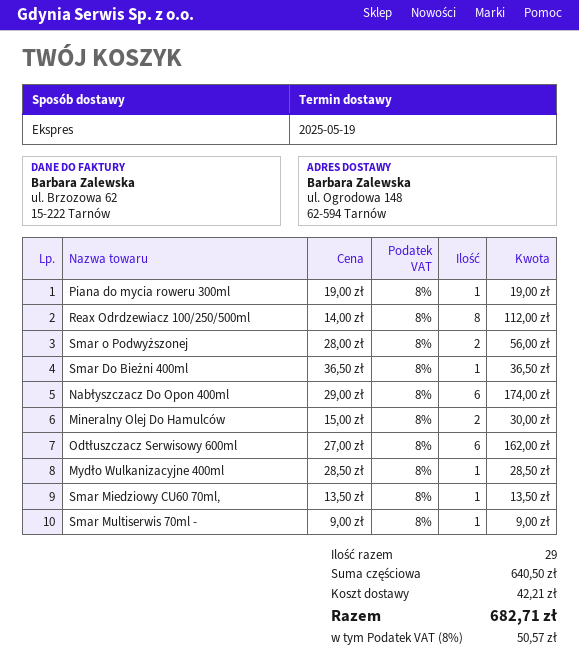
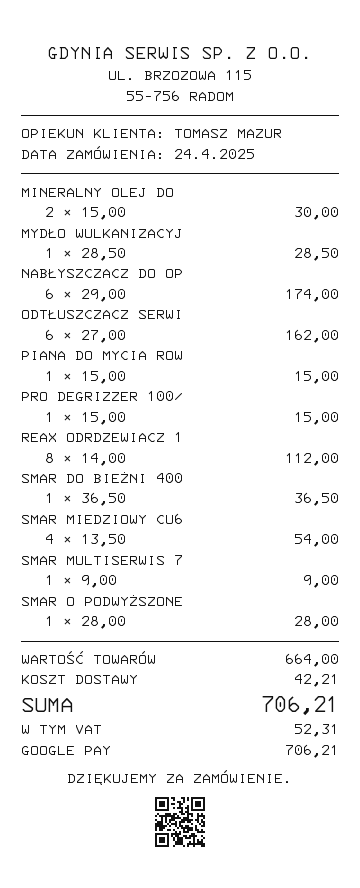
Piana do mycia roweru 300ml: 1 x 19.00 = 19.00 -> 1 x 15.00 = 15.00
Smar o Podwyższonej: 2 x 28.00 = 56.00 -> 1 x 28.00 = 28.00
Smar Miedziowy CU60 70ml,: 1 x 13.50 = 13.50 -> 4 x 13.50 = 54.00
PRO DEGRIZZER 100/: none -> 1 x 15.00 = 15.00
subtotal: 640.50 -> 664.00
tax: 50.57 -> 52.31
total: 682.71 -> 706.21

